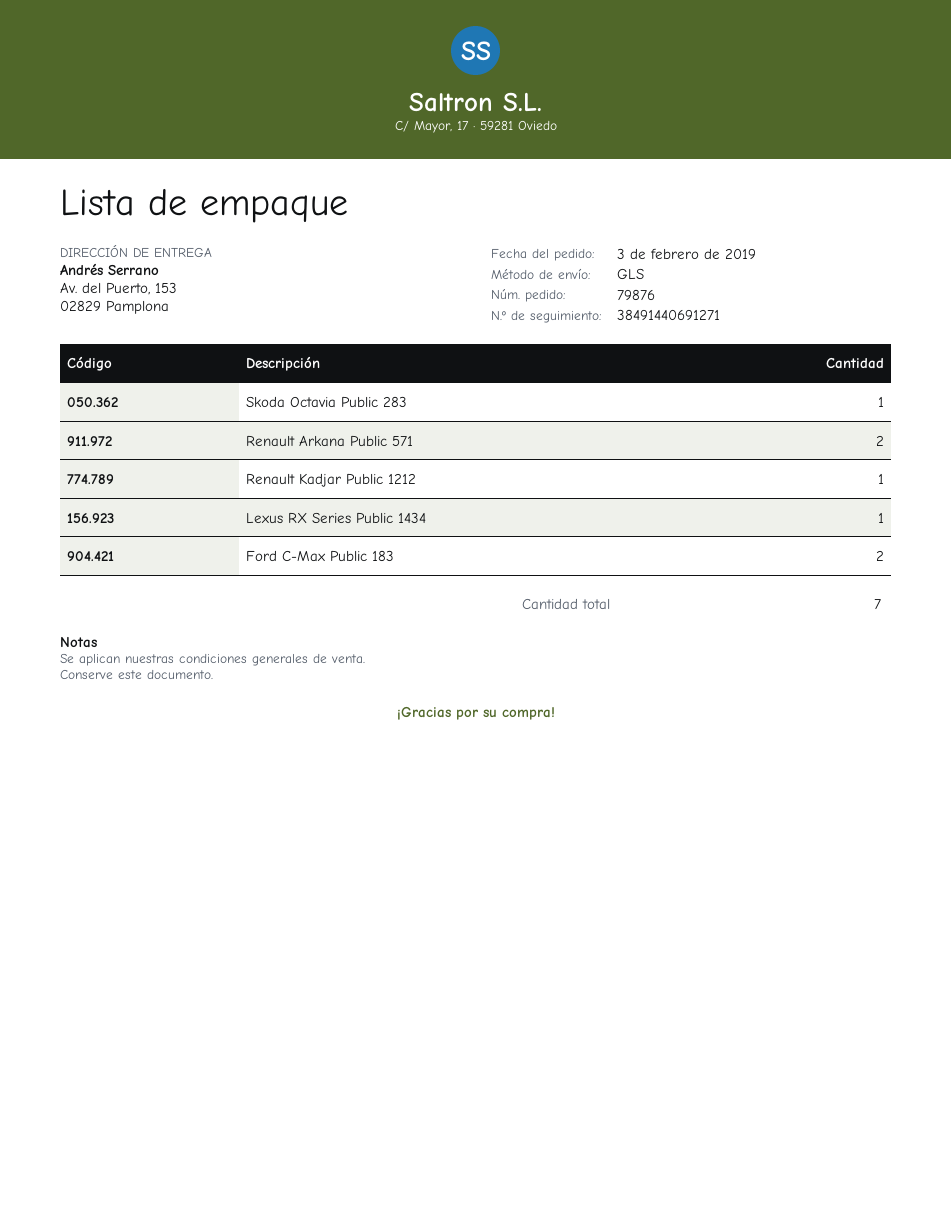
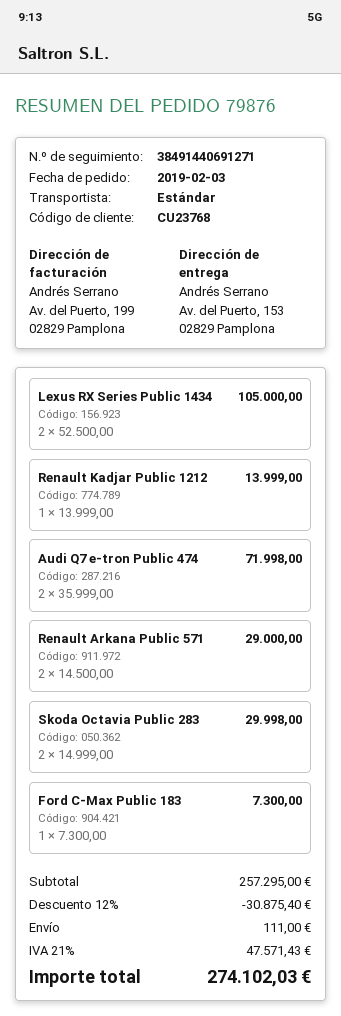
shipping method: GLS -> standard
Skoda Octavia Public 283: 1 -> 2
Lexus RX Series Public 1434: 1 -> 2
Ford C-Max Public 183: 2 -> 1
Audi Q7 e-tron Public 474: none -> 2

